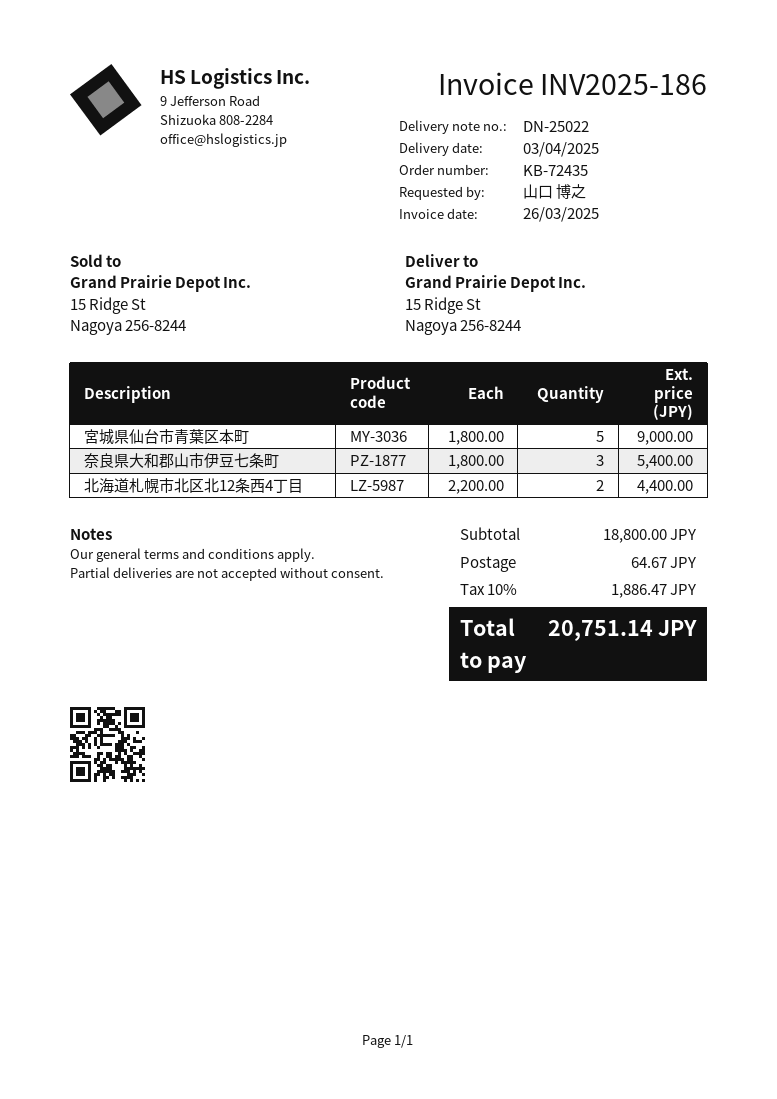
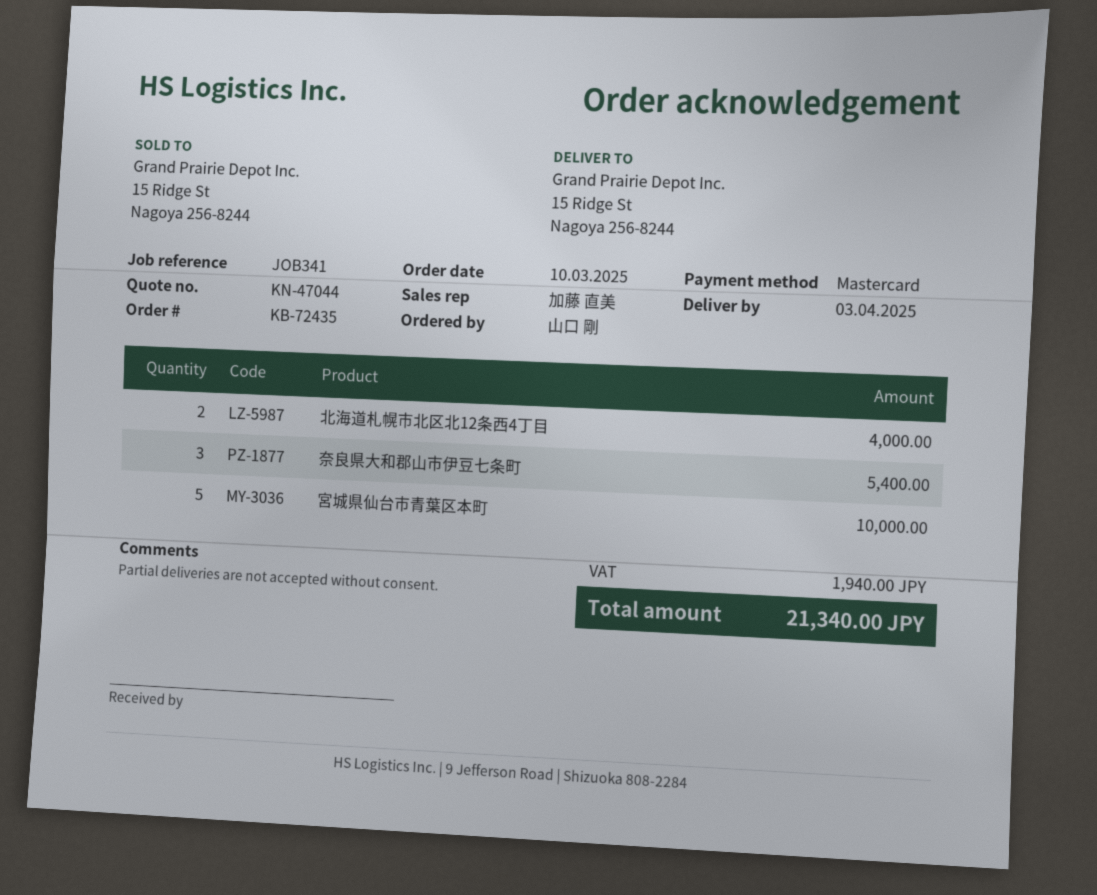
ordered by: 山口 博之 -> 山口 剛
宮城県仙台市青葉区本町: 5 for 9000.00 -> 5 for 10000.00
北海道札幌市北区北12条西4丁目: 2 for 4400.00 -> 2 for 4000.00
shipping: 64.67 -> none
tax: 1886.47 -> 1940.00
total: 20751.14 -> 21340.00

